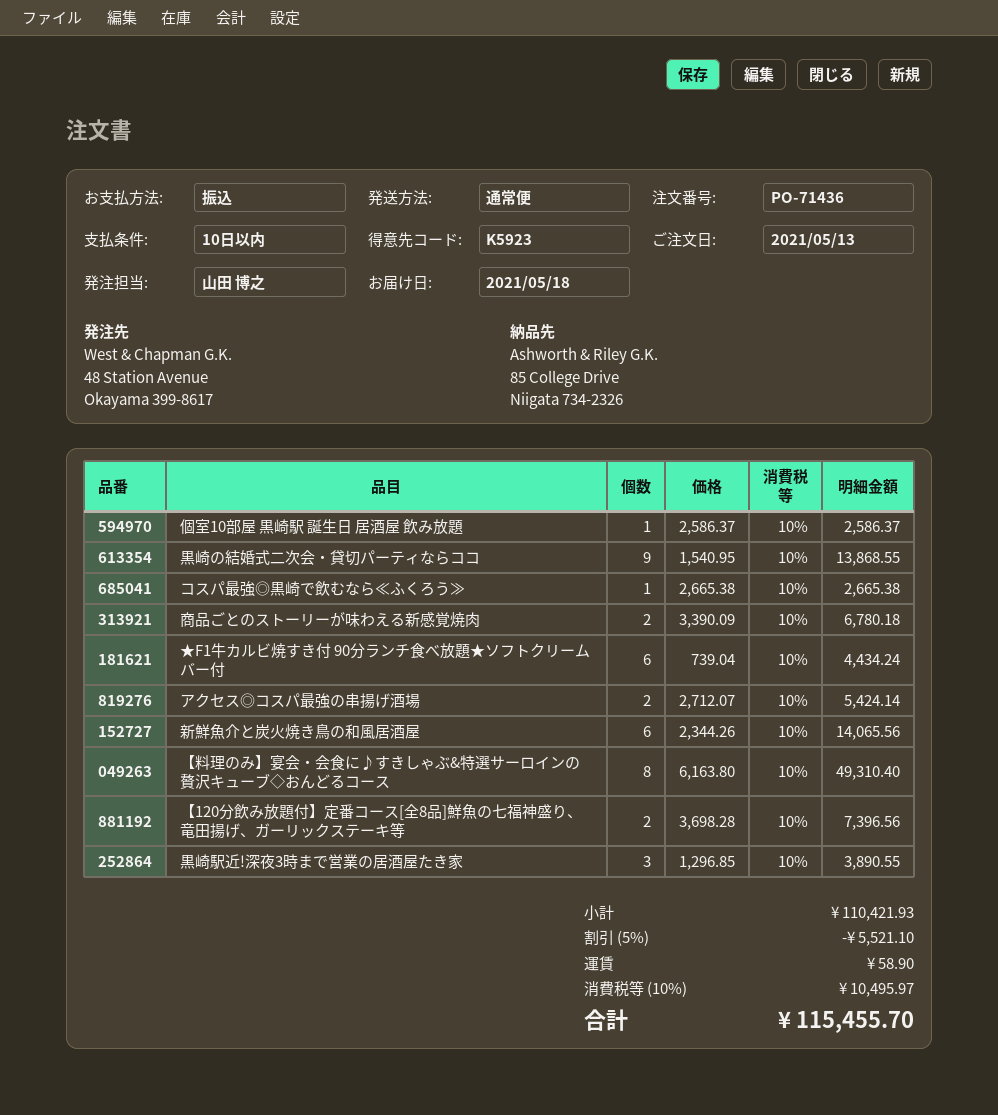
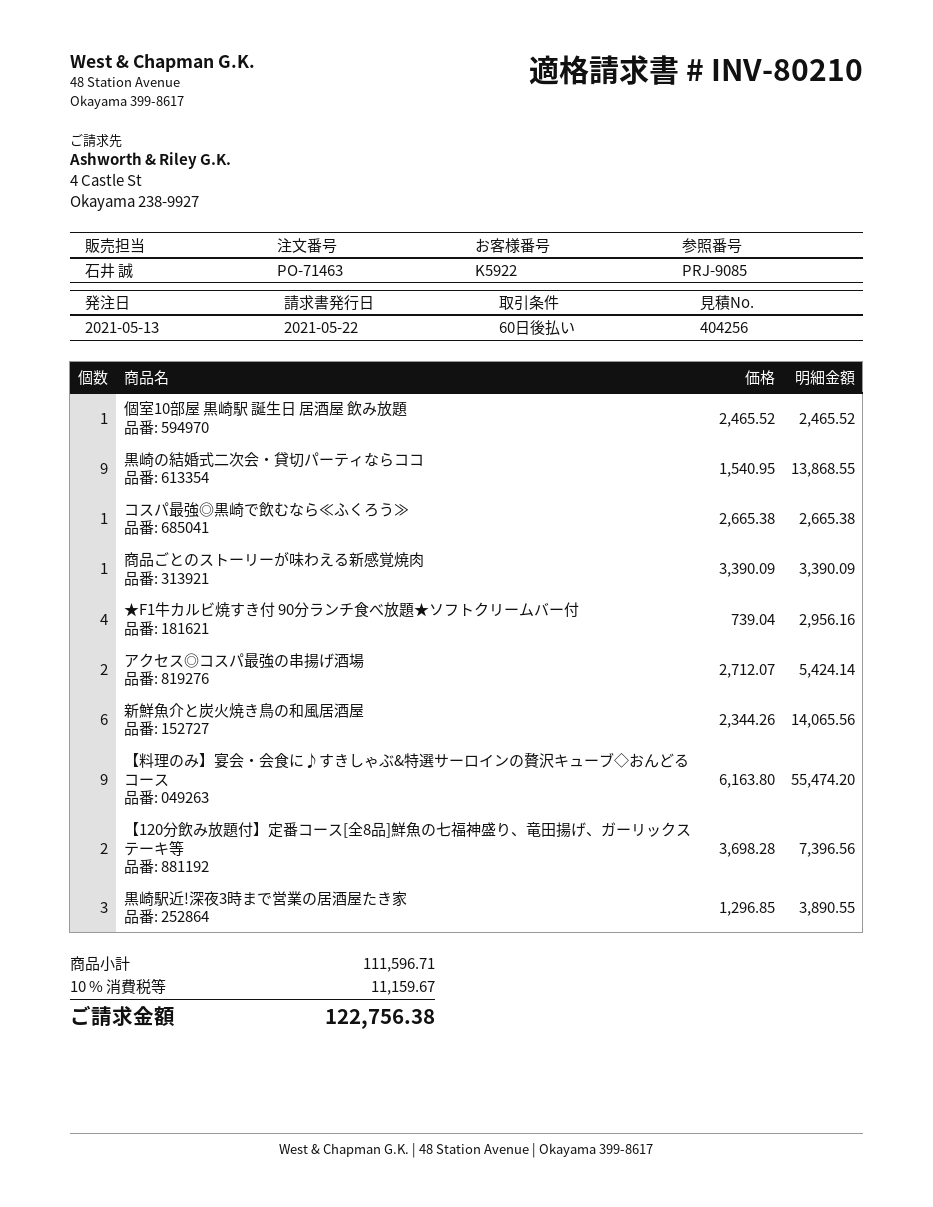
order number: PO-71436 -> PO-71463
payment terms: 10 days -> 60 days
customer number: K5923 -> K5922
個室10部屋 黒崎駅 誕生日 居酒屋 飲み放題: 1 x 2586.37 = 2586.37 -> 1 x 2465.52 = 2465.52
商品ごとのストーリーが味わえる新感覚焼肉: 2 x 3390.09 = 6780.18 -> 1 x 3390.09 = 3390.09
★F1牛カルビ焼すき付 90分ランチ食べ放題★ソフトクリームバー付: 6 x 739.04 = 4434.24 -> 4 x 739.04 = 2956.16
【料理のみ】宴会・会食に♪すきしゃぶ&特選サーロインの贅沢キューブ◇おんどるコース: 8 x 6163.80 = 49310.40 -> 9 x 6163.80 = 55474.20
subtotal: 110421.93 -> 111596.71
discount: 5% = 5521.10 -> none
shipping: 58.90 -> none
tax: 10% = 10495.97 -> 10% = 11159.67
total: 115455.70 -> 122756.38

